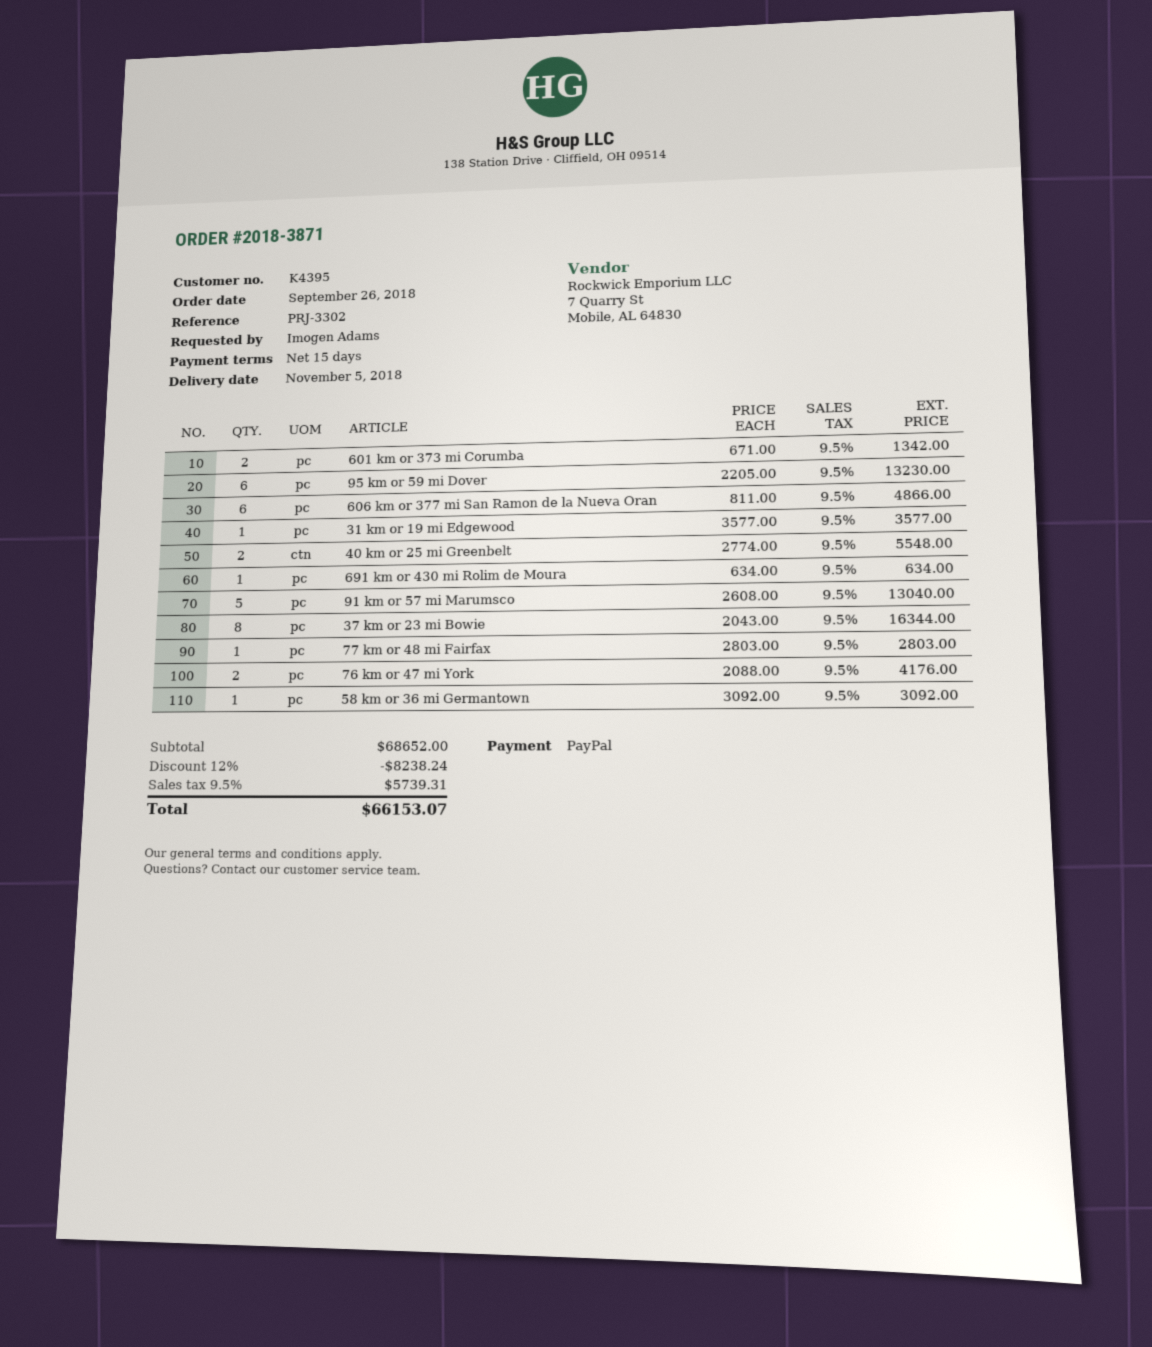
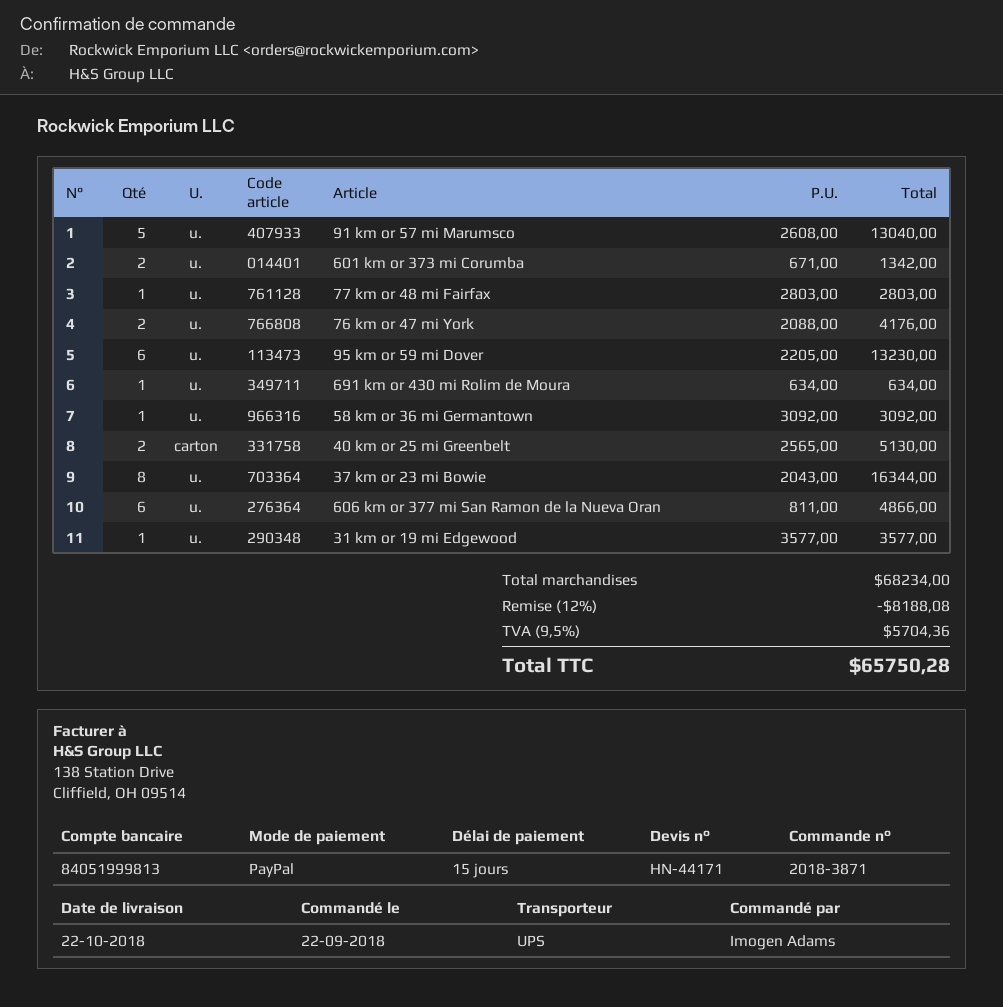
order date: 2018-09-26 -> 2018-09-22
delivery date: 2018-11-05 -> 2018-10-22
40 km or 25 mi Greenbelt: 2 x 2774.00 = 5548.00 -> 2 x 2565.00 = 5130.00
subtotal: 68652.00 -> 68234.00
discount: 12% = 8238.24 -> 12% = 8188.08
tax: 9.5% = 5739.31 -> 9.5% = 5704.36
total: 66153.07 -> 65750.28

